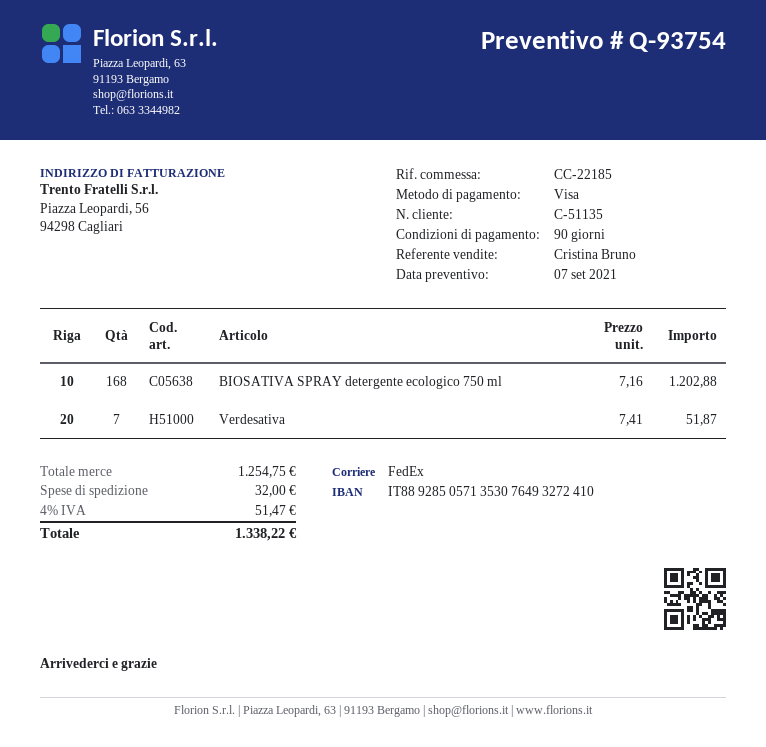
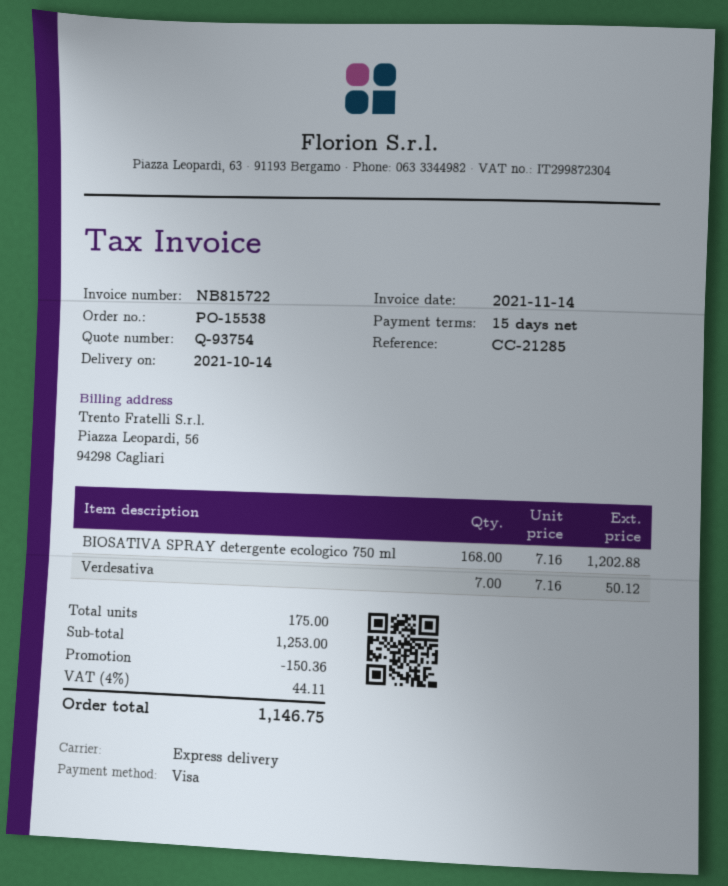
payment terms: 90 days -> 15 days
reference: CC-22185 -> CC-21285
shipping method: FedEx -> express
Verdesativa: 7 x 7.41 = 51.87 -> 7 x 7.16 = 50.12
subtotal: 1254.75 -> 1253.00
discount: none -> 150.36
shipping: 32.00 -> none
tax: 4% = 51.47 -> 4% = 44.11
total: 1338.22 -> 1146.75

